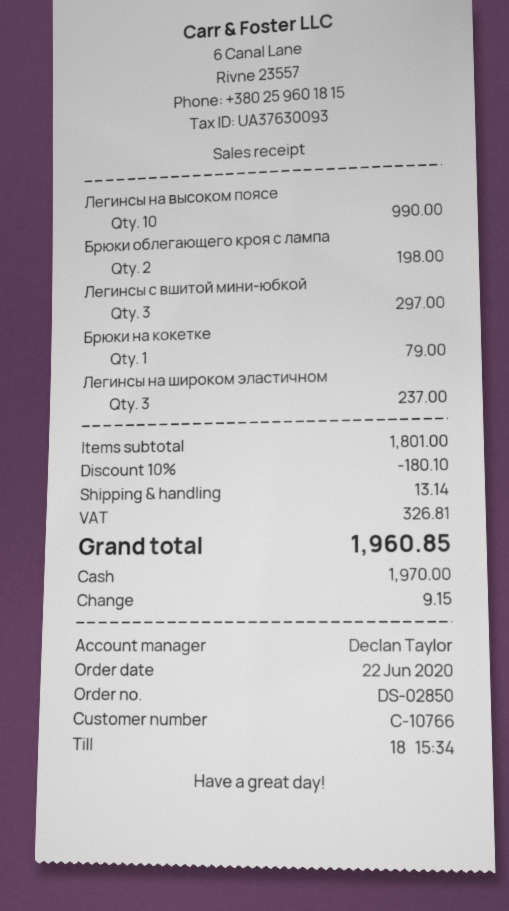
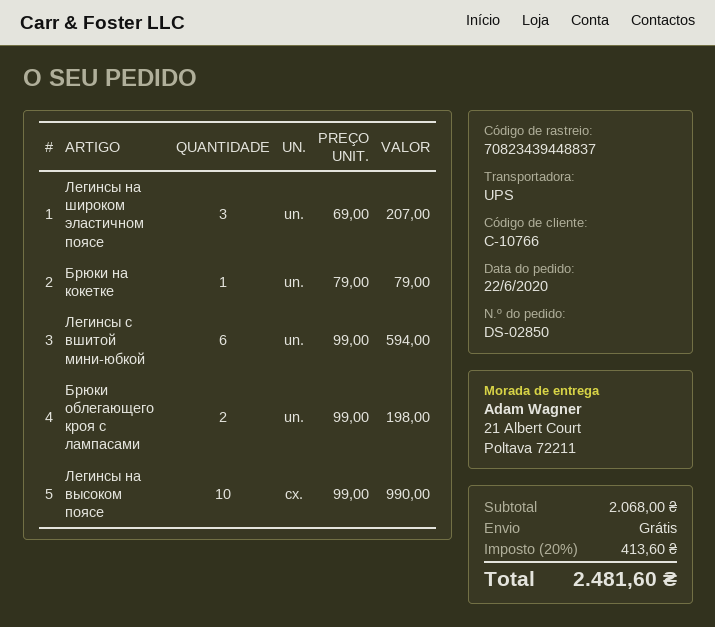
Легинсы с вшитой мини-юбкой: 3 for 297.00 -> 6 for 594.00
Легинсы на широком эластичном: 3 for 237.00 -> 3 for 207.00
subtotal: 1801.00 -> 2068.00
discount: 10% = 180.10 -> none
shipping: 13.14 -> 0.00
tax: 326.81 -> 413.60
total: 1960.85 -> 2481.60

